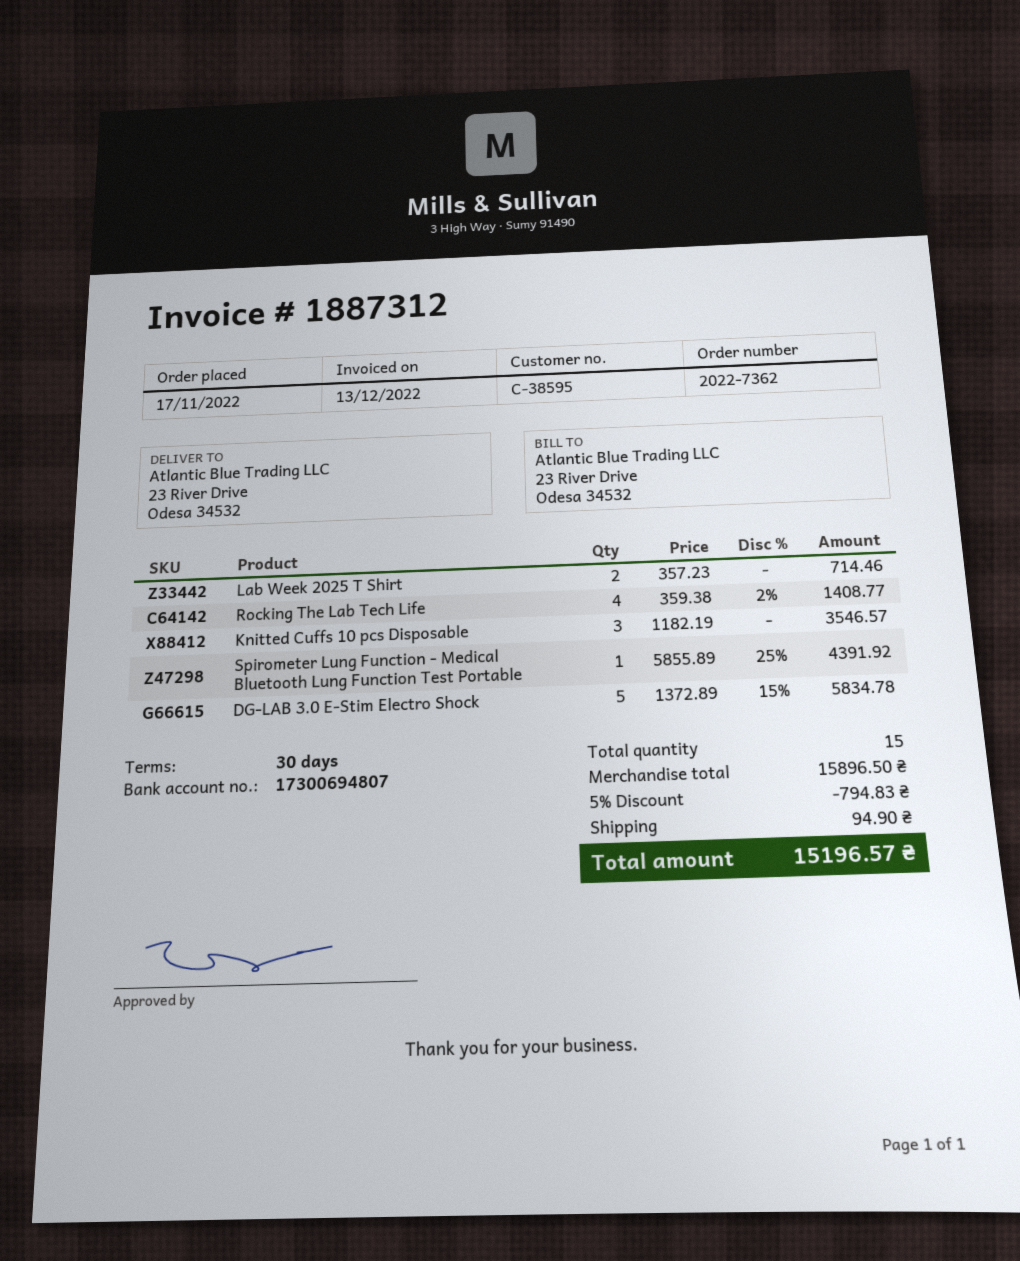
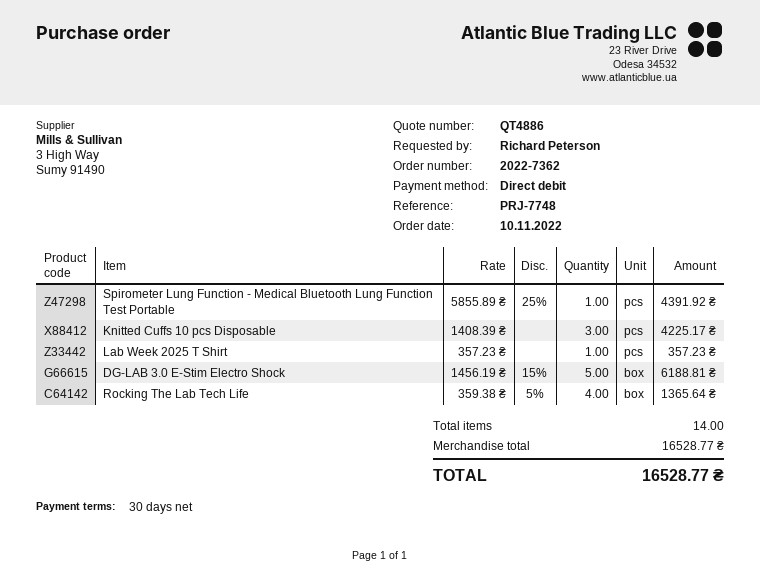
order date: 2022-11-17 -> 2022-11-10
Lab Week 2025 T Shirt: 2 x 357.23 = 714.46 -> 1 x 357.23 = 357.23
Rocking The Lab Tech Life: 4 x 359.38 - 2% = 1408.77 -> 4 x 359.38 - 5% = 1365.64
Knitted Cuffs 10 pcs Disposable: 3 x 1182.19 = 3546.57 -> 3 x 1408.39 = 4225.17
DG-LAB 3.0 E-Stim Electro Shock: 5 x 1372.89 - 15% = 5834.78 -> 5 x 1456.19 - 15% = 6188.81
total quantity: 15 -> 14
subtotal: 15896.50 -> 16528.77
discount: 5% = 794.83 -> none
shipping: 94.90 -> none
total: 15196.57 -> 16528.77

